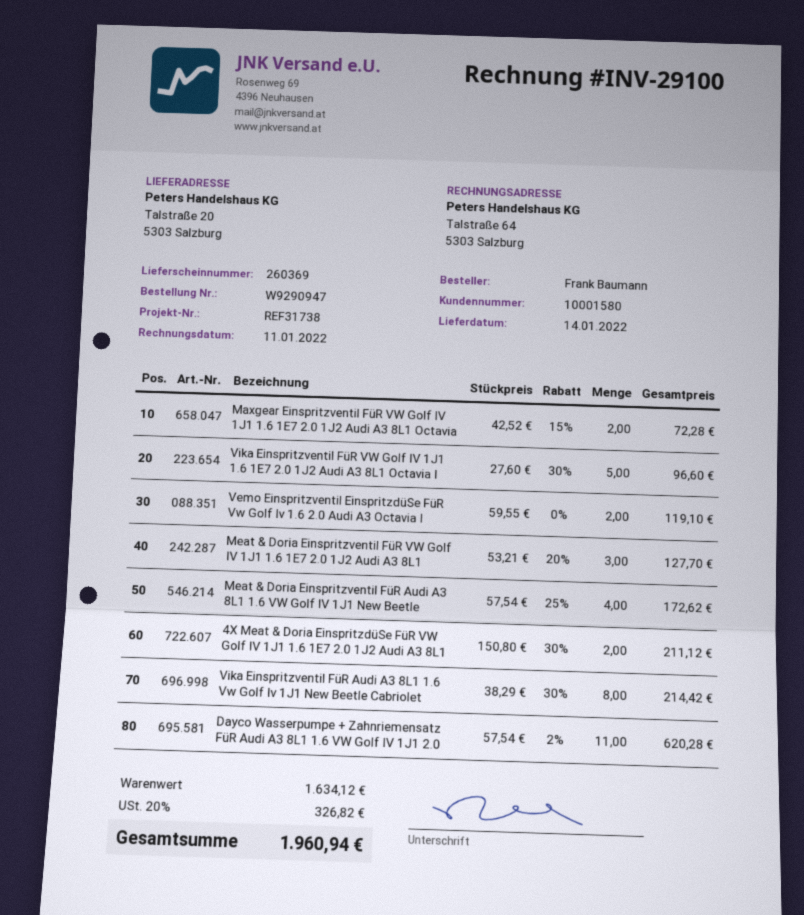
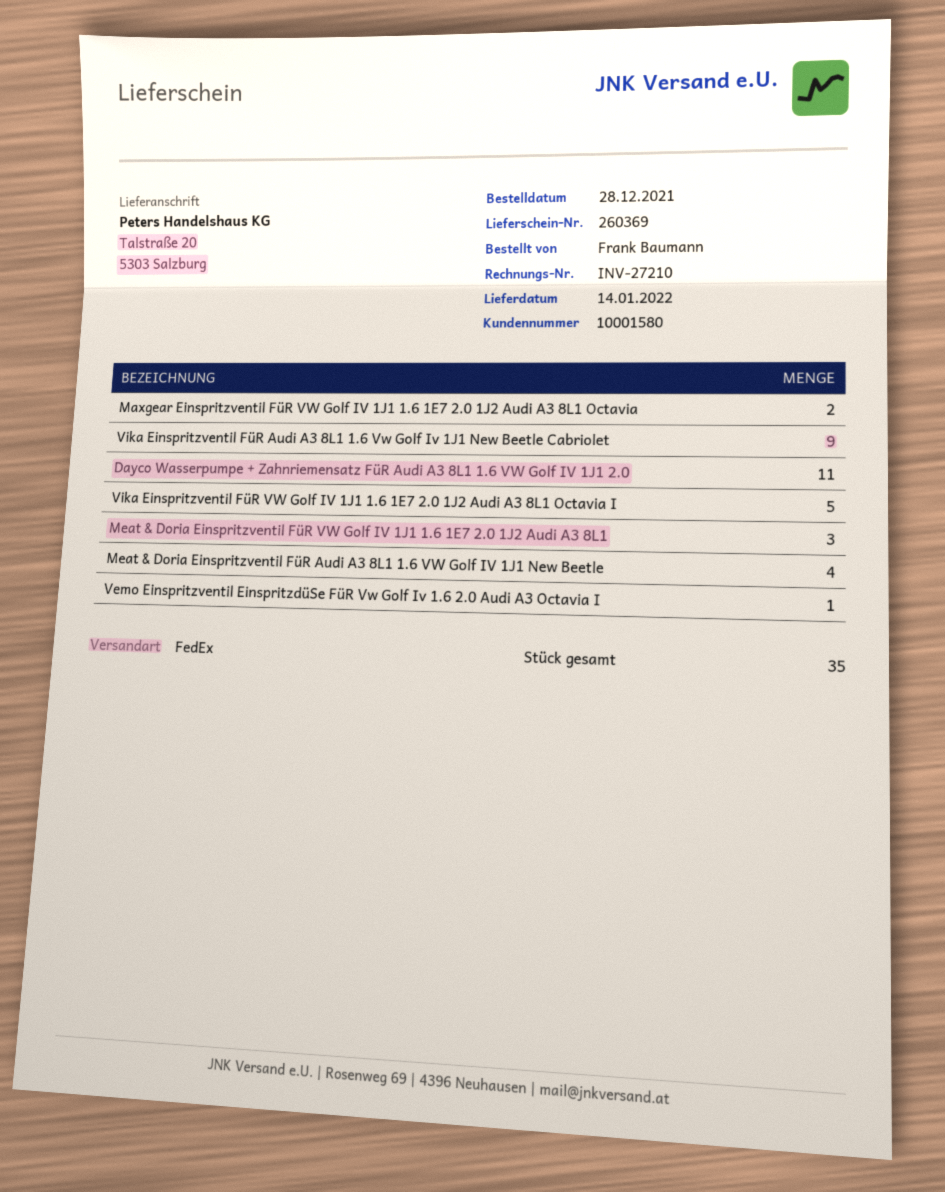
invoice number: INV-29100 -> INV-27210
Vemo Einspritzventil EinspritzdüSe FüR Vw Golf Iv 1.6 2.0 Audi A3 Octavia I: 2 -> 1
4X Meat & Doria EinspritzdüSe FüR VW Golf IV 1J1 1.6 1E7 2.0 1J2 Audi A3 8L1: 2 -> none
Vika Einspritzventil FüR Audi A3 8L1 1.6 Vw Golf Iv 1J1 New Beetle Cabriolet: 8 -> 9

